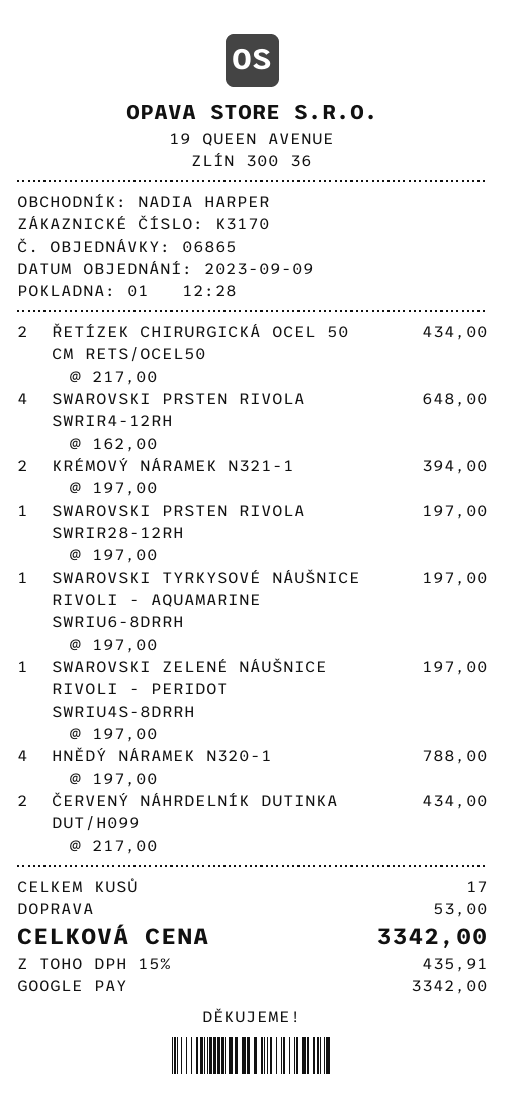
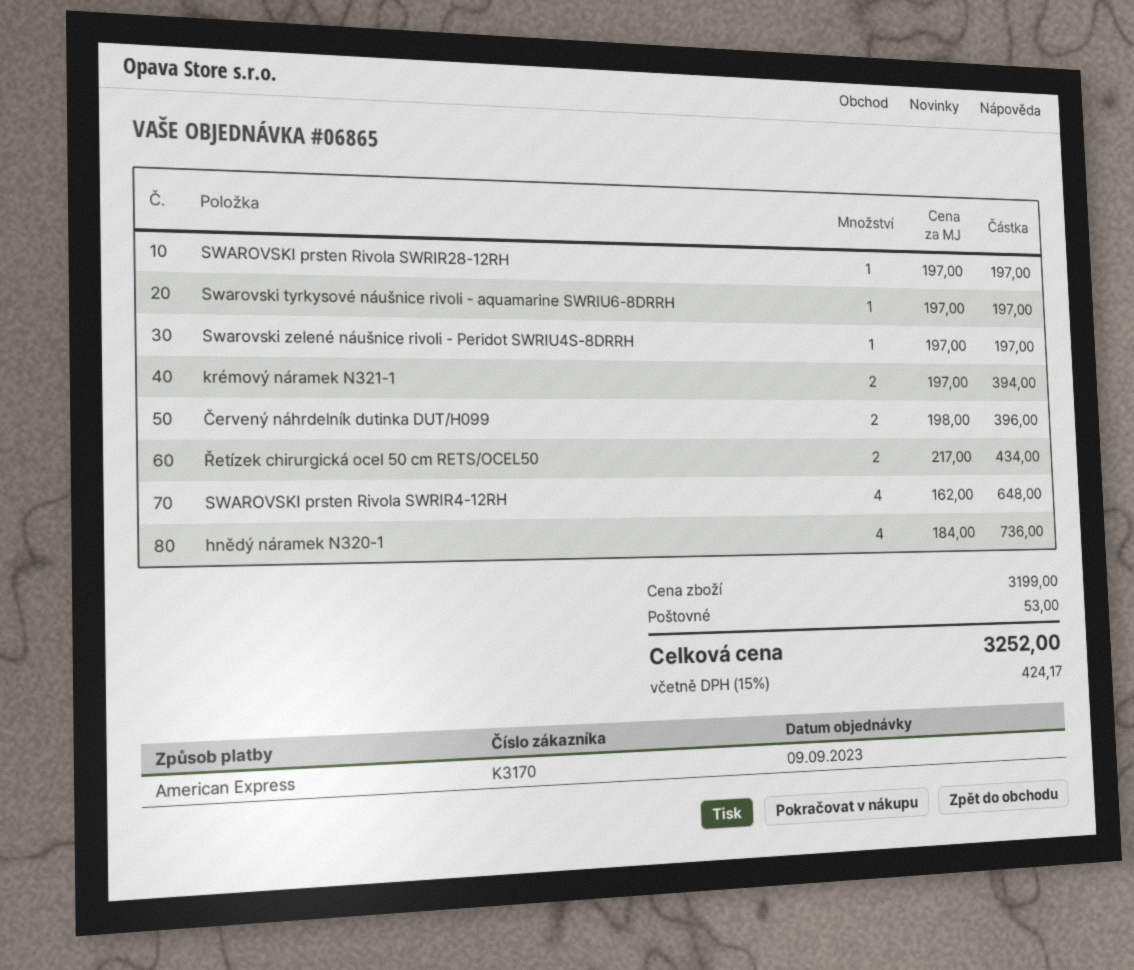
payment method: Google Pay -> American Express
HNĚDÝ NÁRAMEK N320-1: 4 x 197.00 = 788.00 -> 4 x 184.00 = 736.00
ČERVENÝ NÁHRDELNÍK DUTINKA DUT/H099: 2 x 217.00 = 434.00 -> 2 x 198.00 = 396.00
tax: 15% = 435.91 -> 15% = 424.17
total: 3342.00 -> 3252.00

